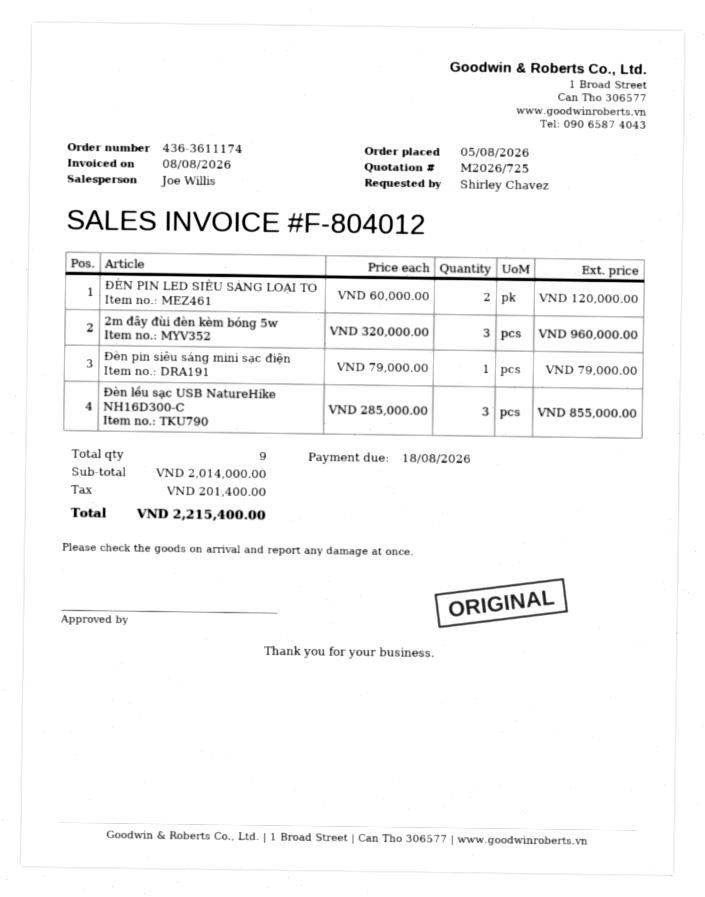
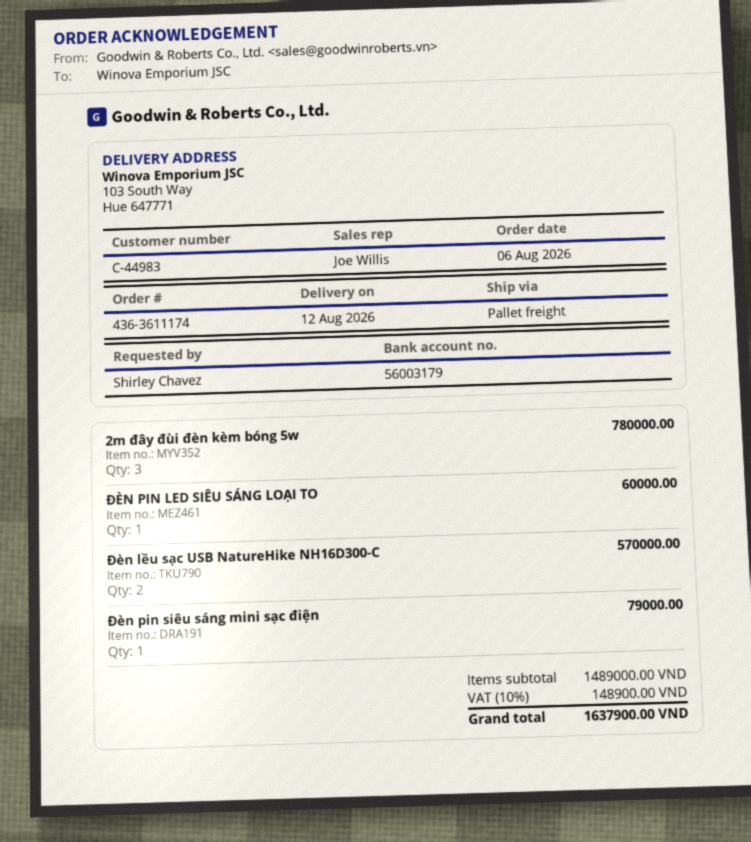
order date: 2026-08-05 -> 2026-08-06
ĐÈN PIN LED SIÊU SÁNG LOẠI TO: 2 for 120000.00 -> 1 for 60000.00
2m đây đùi đèn kèm bóng 5w: 3 for 960000.00 -> 3 for 780000.00
Đèn lều sạc USB NatureHike NH16D300-C: 3 for 855000.00 -> 2 for 570000.00
subtotal: 2014000.00 -> 1489000.00
tax: 201400.00 -> 148900.00
total: 2215400.00 -> 1637900.00

